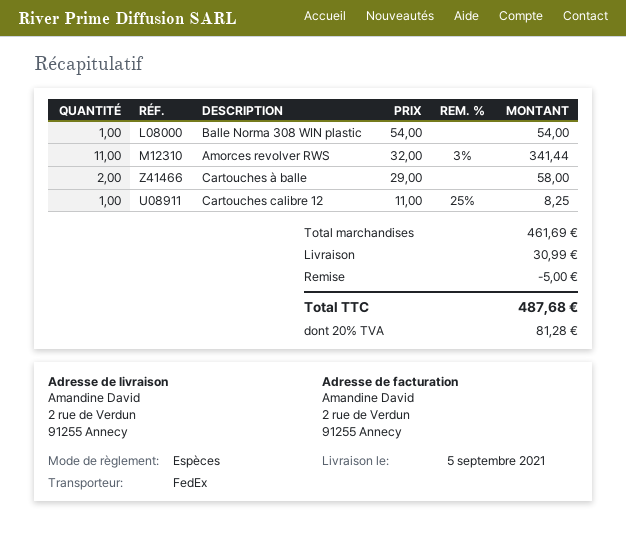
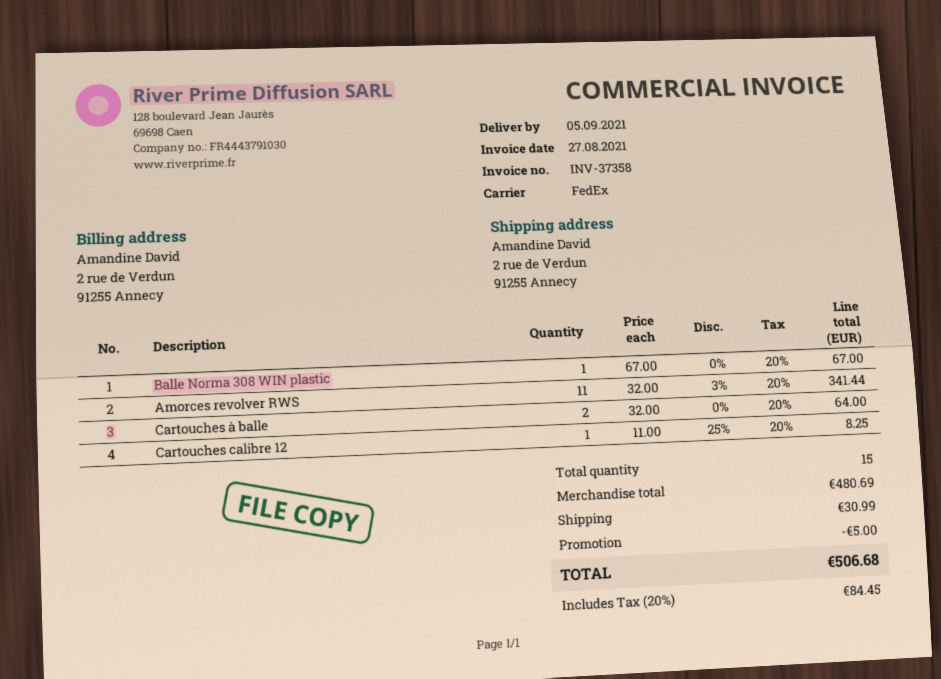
Balle Norma 308 WIN plastic: 1 x 54.00 = 54.00 -> 1 x 67.00 = 67.00
Cartouches à balle: 2 x 29.00 = 58.00 -> 2 x 32.00 = 64.00
subtotal: 461.69 -> 480.69
tax: 20% = 81.28 -> 20% = 84.45
total: 487.68 -> 506.68

